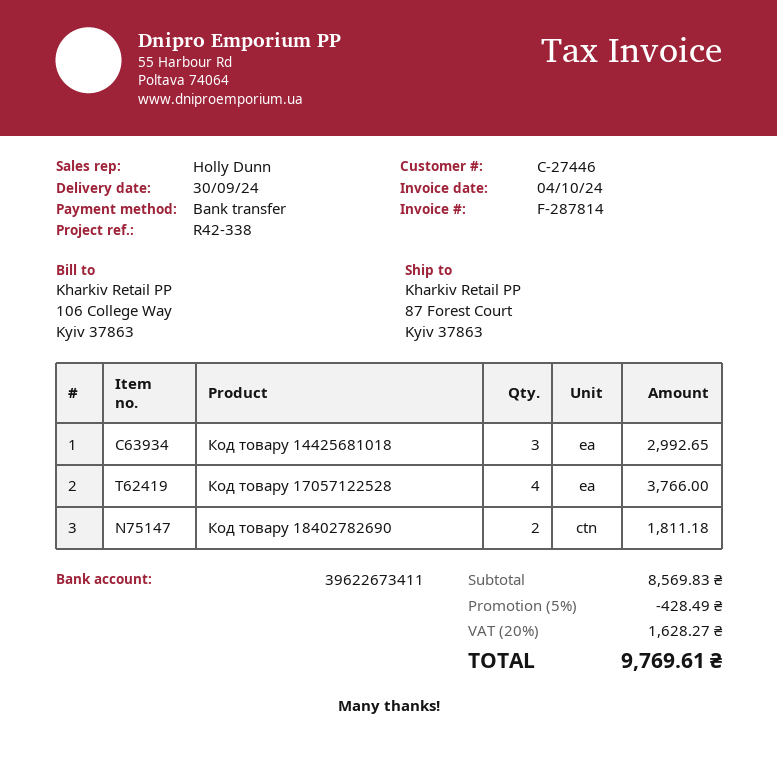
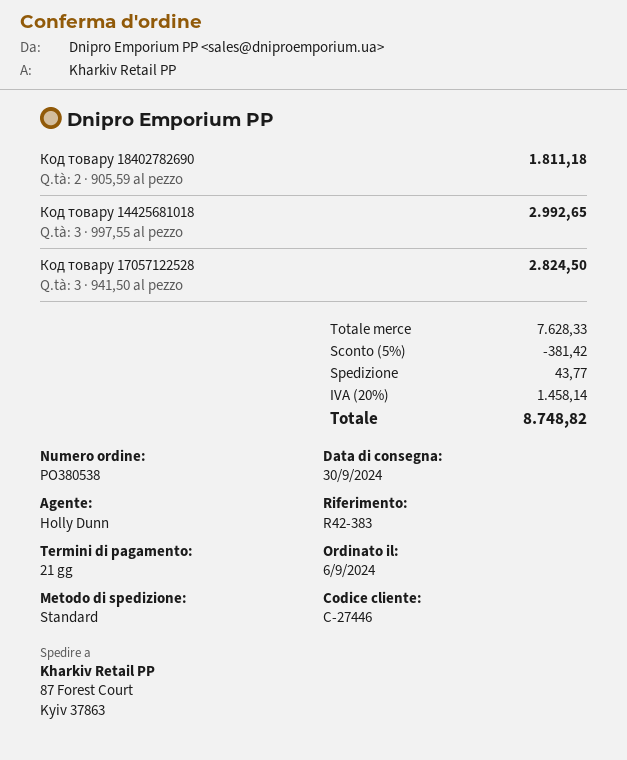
reference: R42-338 -> R42-383
Код товару 17057122528: 4 for 3766.00 -> 3 for 2824.50
subtotal: 8569.83 -> 7628.33
discount: 5% = 428.49 -> 5% = 381.42
shipping: none -> 43.77
tax: 20% = 1628.27 -> 20% = 1458.14
total: 9769.61 -> 8748.82

